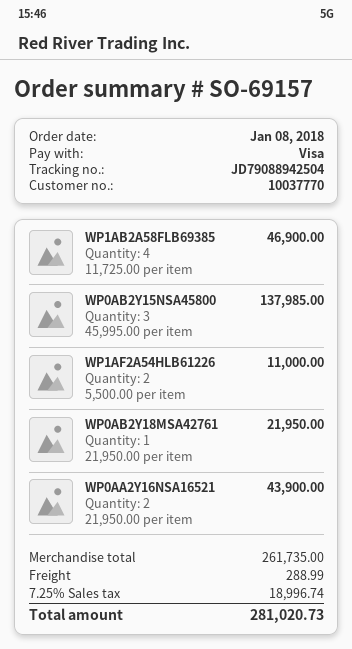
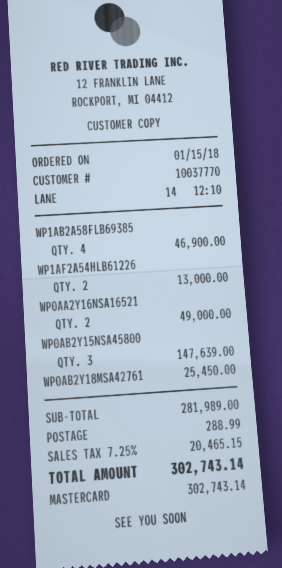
order date: 2018-01-08 -> 2018-01-15
payment method: Visa -> Mastercard
WP0AB2Y15NSA45800: 3 for 137985.00 -> 3 for 147639.00
WP1AF2A54HLB61226: 2 for 11000.00 -> 2 for 13000.00
WP0AB2Y18MSA42761: 1 for 21950.00 -> 1 for 25450.00
WP0AA2Y16NSA16521: 2 for 43900.00 -> 2 for 49000.00
subtotal: 261735.00 -> 281989.00
tax: 7.25% = 18996.74 -> 7.25% = 20465.15
total: 281020.73 -> 302743.14

